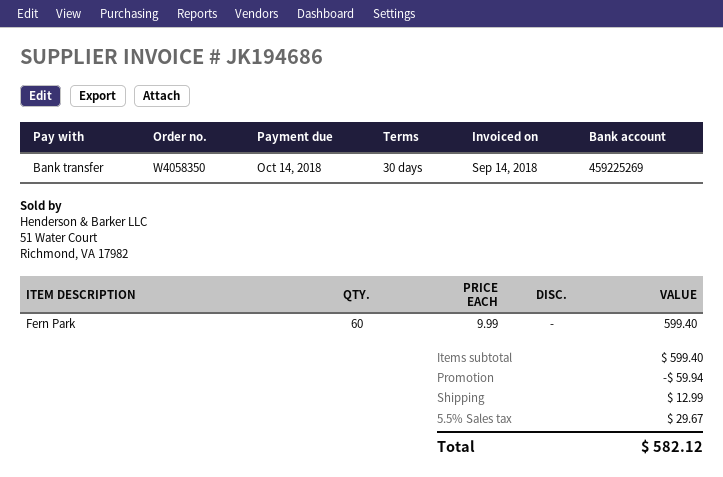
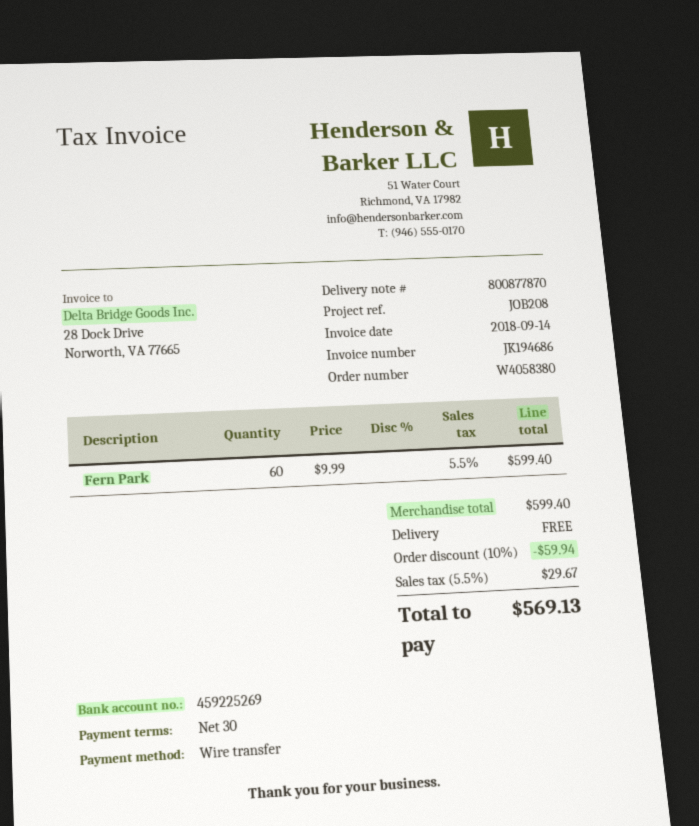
order number: W4058350 -> W4058380
shipping: 12.99 -> 0.00
total: 582.12 -> 569.13

